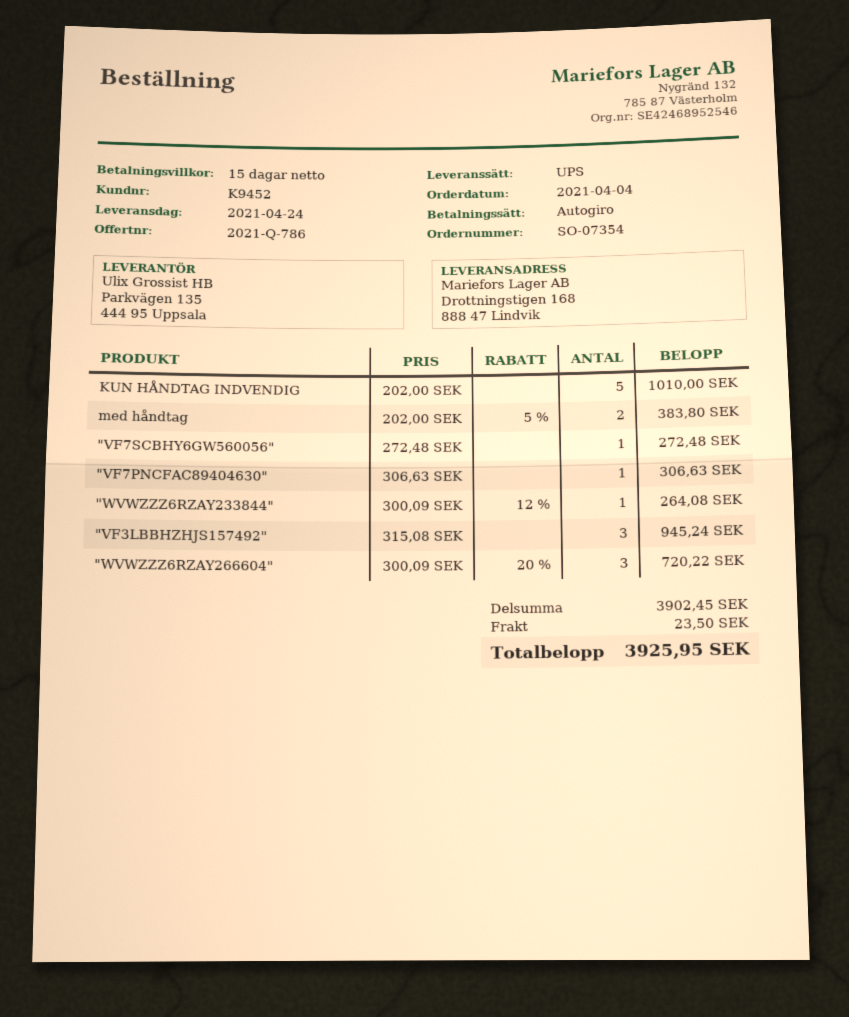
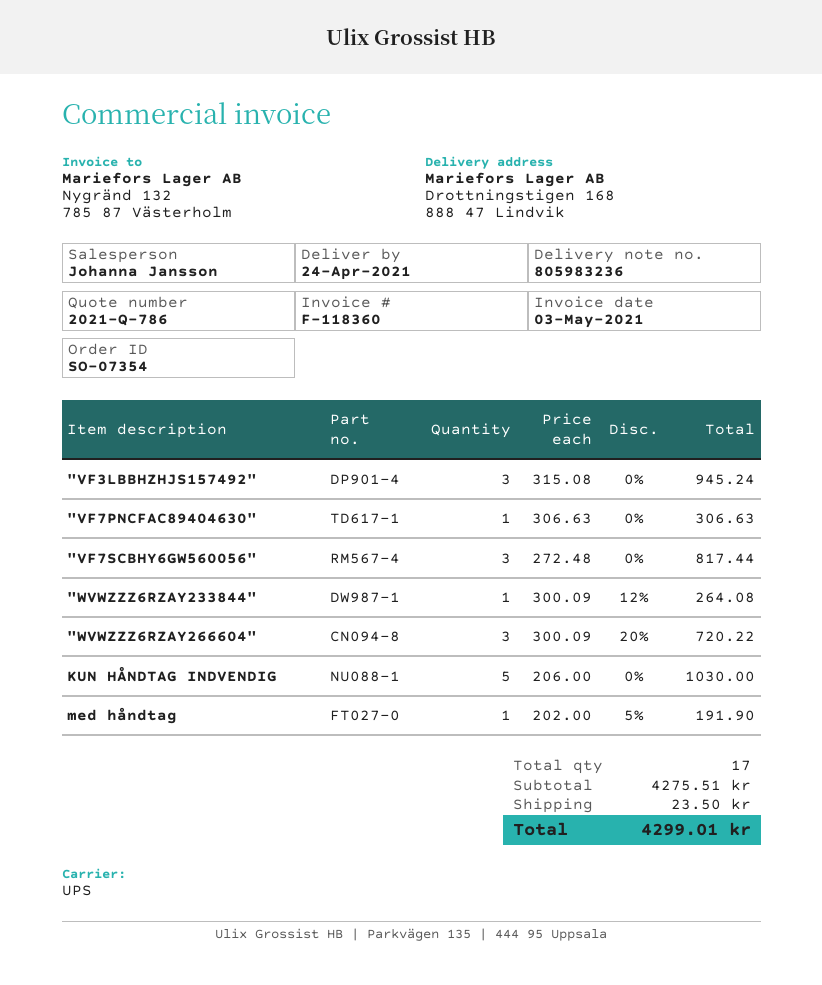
KUN HÅNDTAG INDVENDIG: 5 x 202.00 = 1010.00 -> 5 x 206.00 = 1030.00
med håndtag: 2 x 202.00 - 5% = 383.80 -> 1 x 202.00 - 5% = 191.90
"VF7SCBHY6GW560056": 1 x 272.48 = 272.48 -> 3 x 272.48 = 817.44
subtotal: 3902.45 -> 4275.51
total: 3925.95 -> 4299.01

